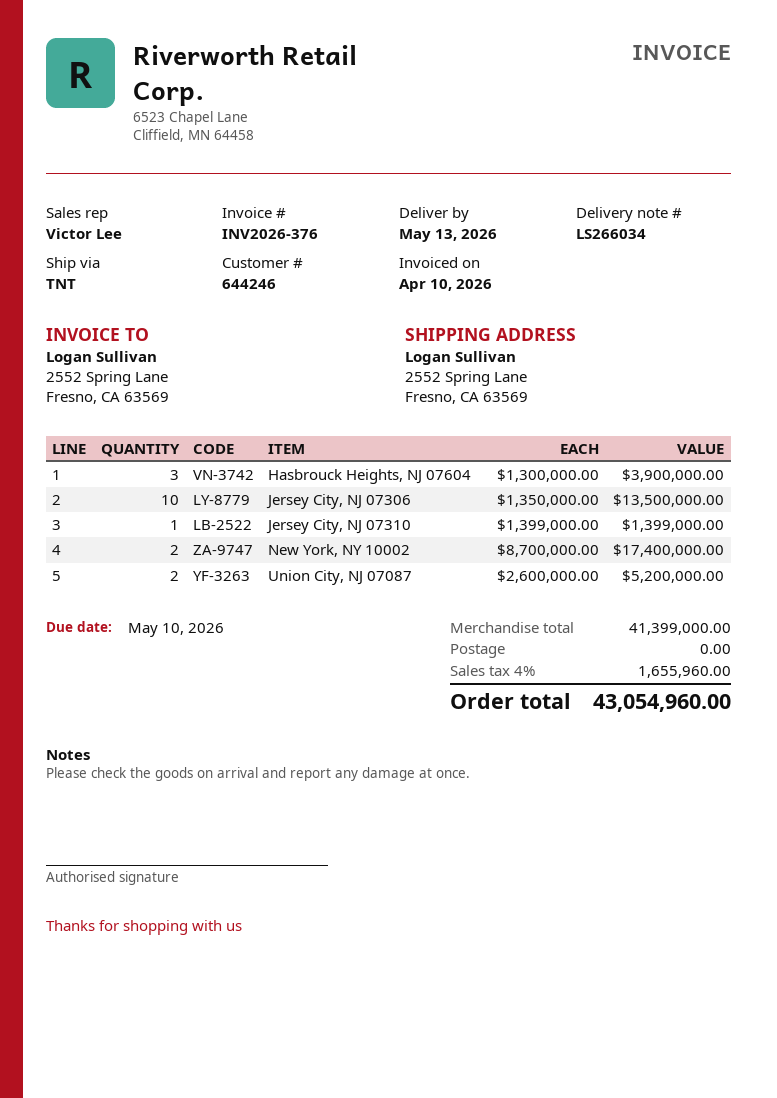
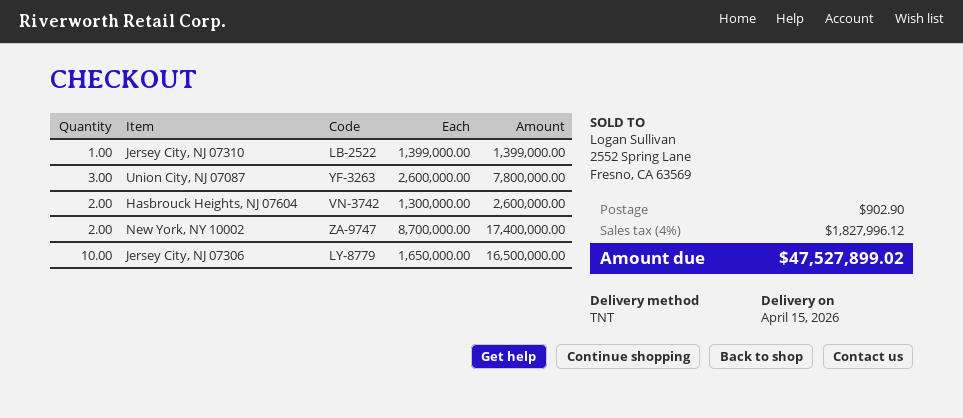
delivery date: 2026-05-13 -> 2026-04-15
Hasbrouck Heights, NJ 07604: 3 x 1300000.00 = 3900000.00 -> 2 x 1300000.00 = 2600000.00
Jersey City, NJ 07306: 10 x 1350000.00 = 13500000.00 -> 10 x 1650000.00 = 16500000.00
Union City, NJ 07087: 2 x 2600000.00 = 5200000.00 -> 3 x 2600000.00 = 7800000.00
shipping: 0.00 -> 902.90
tax: 4% = 1655960.00 -> 4% = 1827996.12
total: 43054960.00 -> 47527899.02

